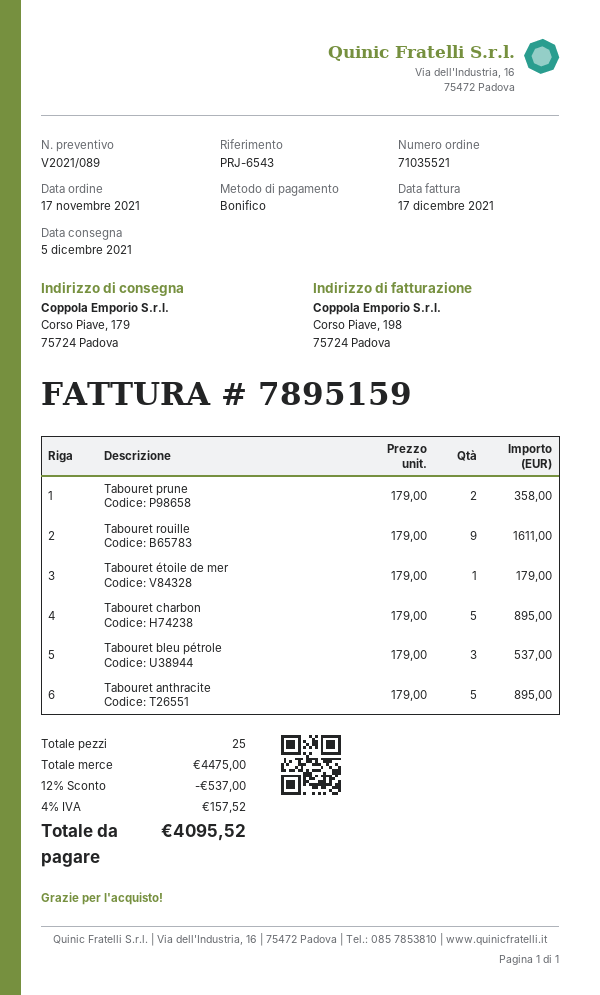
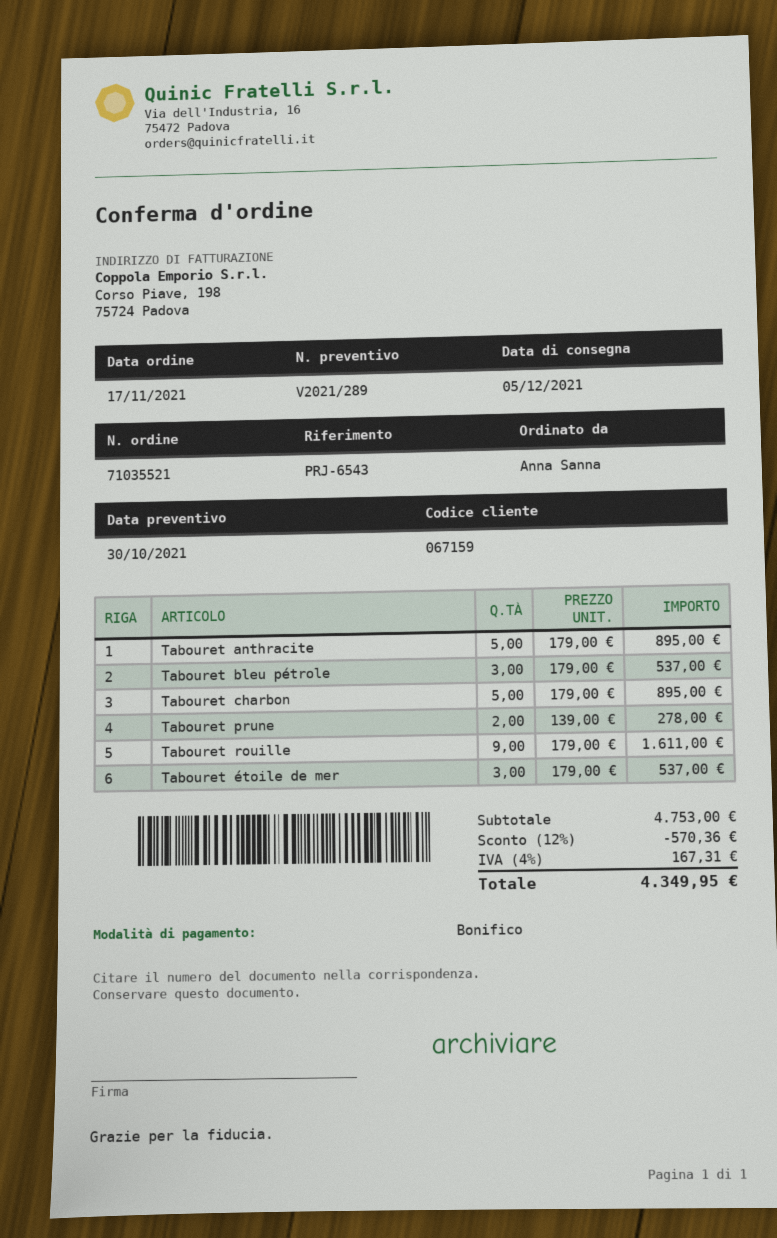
quote number: V2021/089 -> V2021/289
Tabouret prune: 2 x 179.00 = 358.00 -> 2 x 139.00 = 278.00
Tabouret étoile de mer: 1 x 179.00 = 179.00 -> 3 x 179.00 = 537.00
subtotal: 4475.00 -> 4753.00
discount: 12% = 537.00 -> 12% = 570.36
tax: 4% = 157.52 -> 4% = 167.31
total: 4095.52 -> 4349.95

